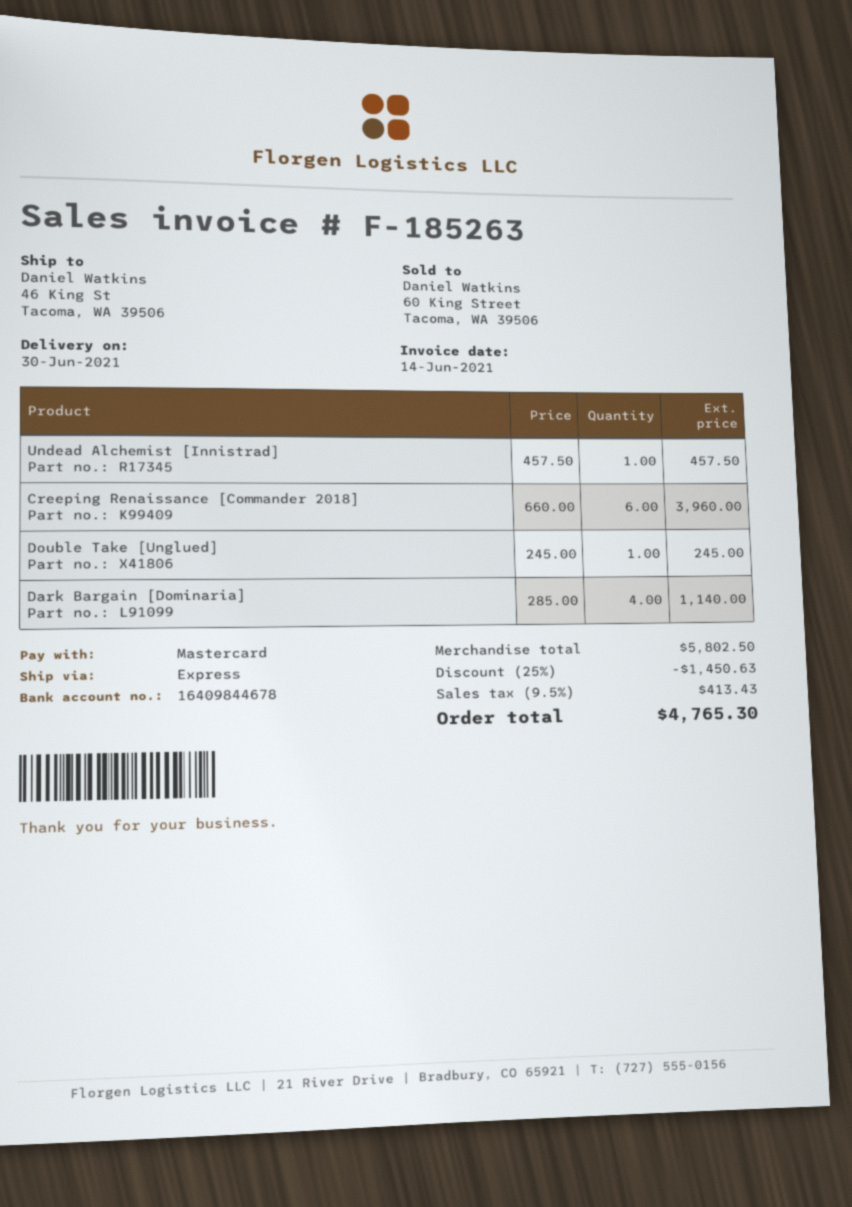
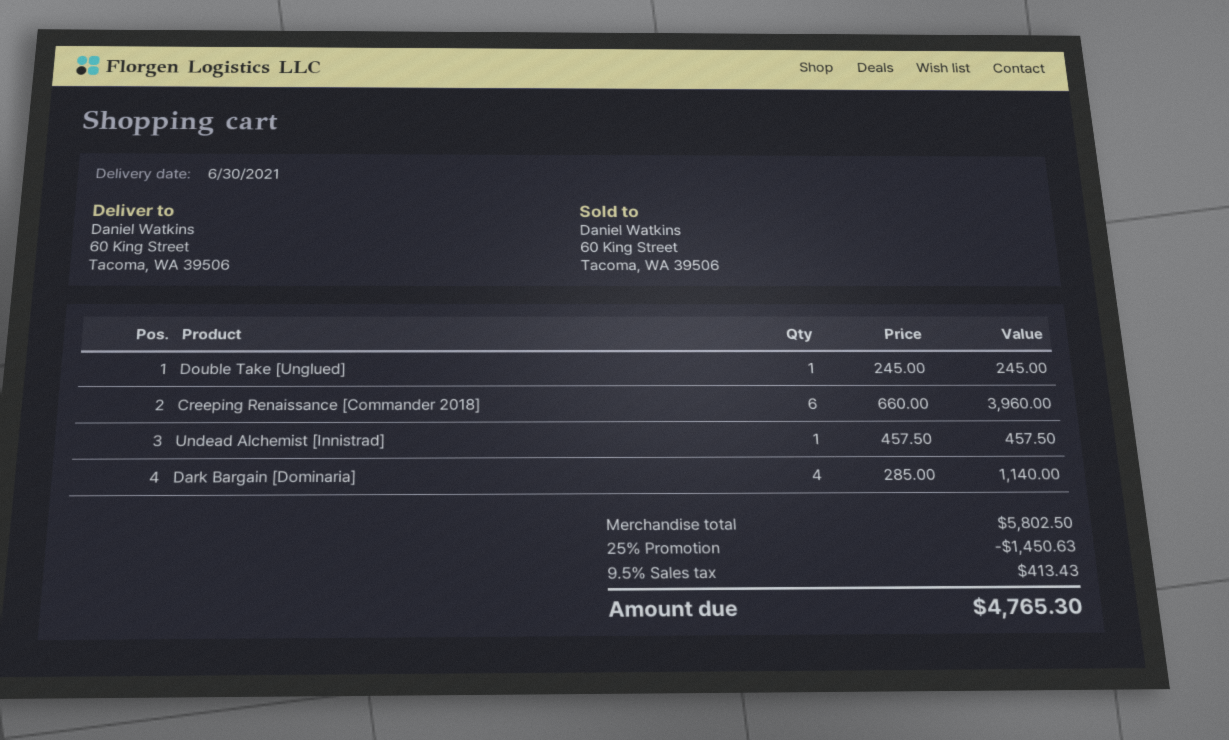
ship to: 46 King St, Tacoma, WA 39506 -> 60 King Street, Tacoma, WA 39506

